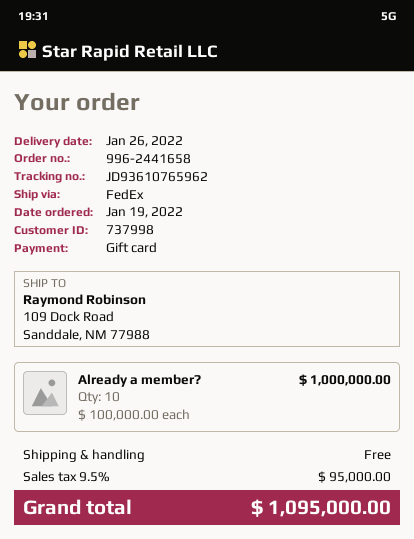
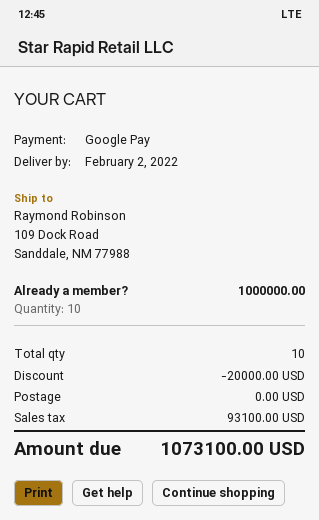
delivery date: 2022-01-26 -> 2022-02-02
payment method: gift card -> Google Pay
discount: none -> 20000.00
tax: 95000.00 -> 93100.00
total: 1095000.00 -> 1073100.00

